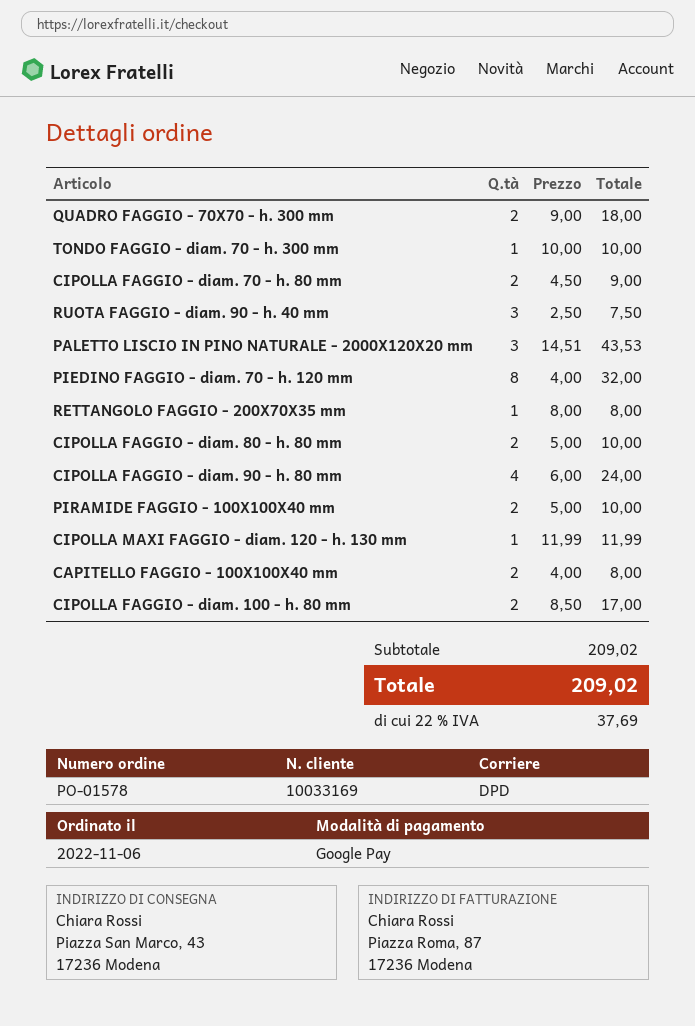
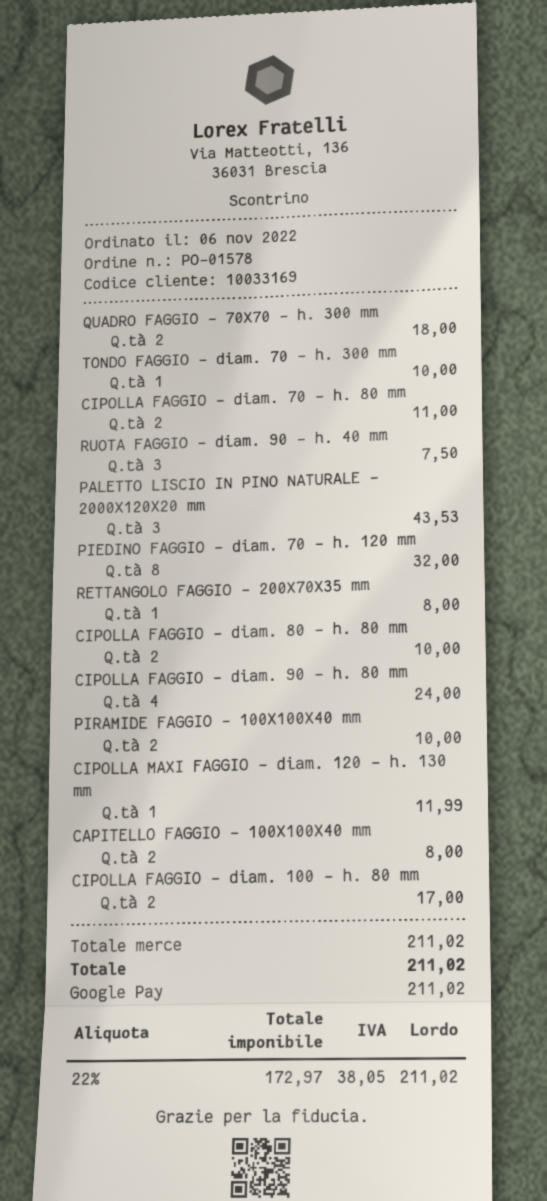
CIPOLLA FAGGIO - diam. 70 - h. 80 mm: 2 for 9.00 -> 2 for 11.00
subtotal: 209.02 -> 211.02
tax: 22% = 37.69 -> 22% = 38.05
total: 209.02 -> 211.02

